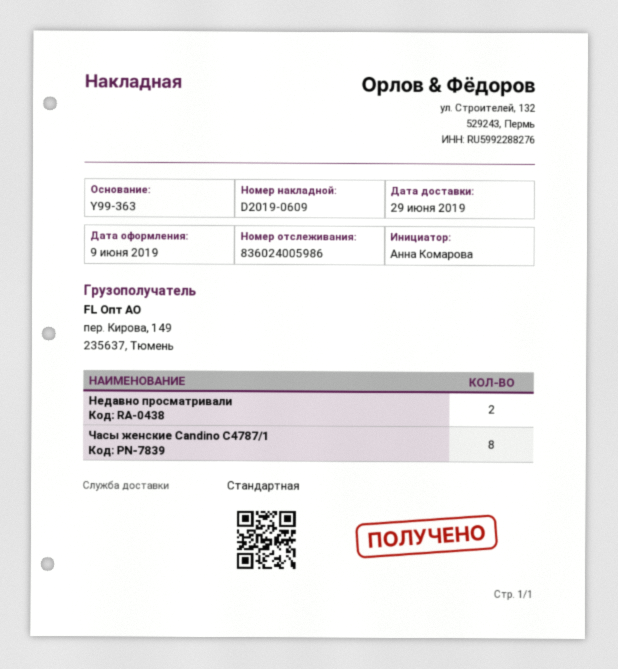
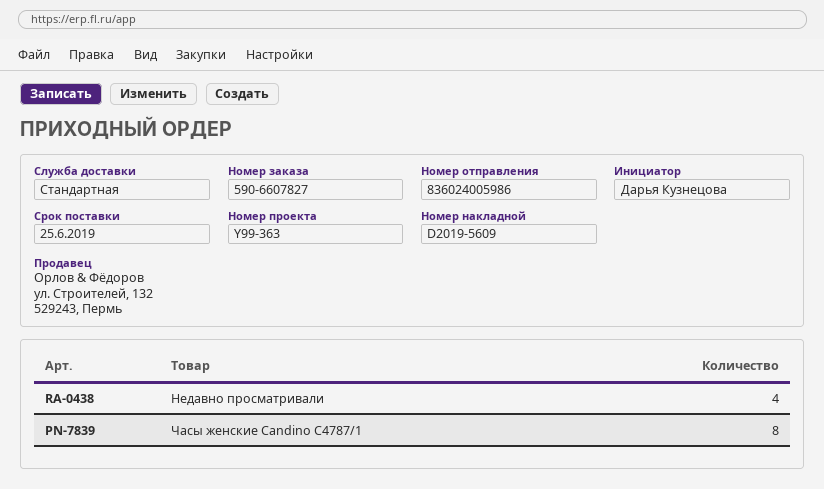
delivery note number: D2019-0609 -> D2019-5609
delivery date: 2019-06-29 -> 2019-06-25
ordered by: Анна Комарова -> Дарья Кузнецова
Недавно просматривали: 2 -> 4

